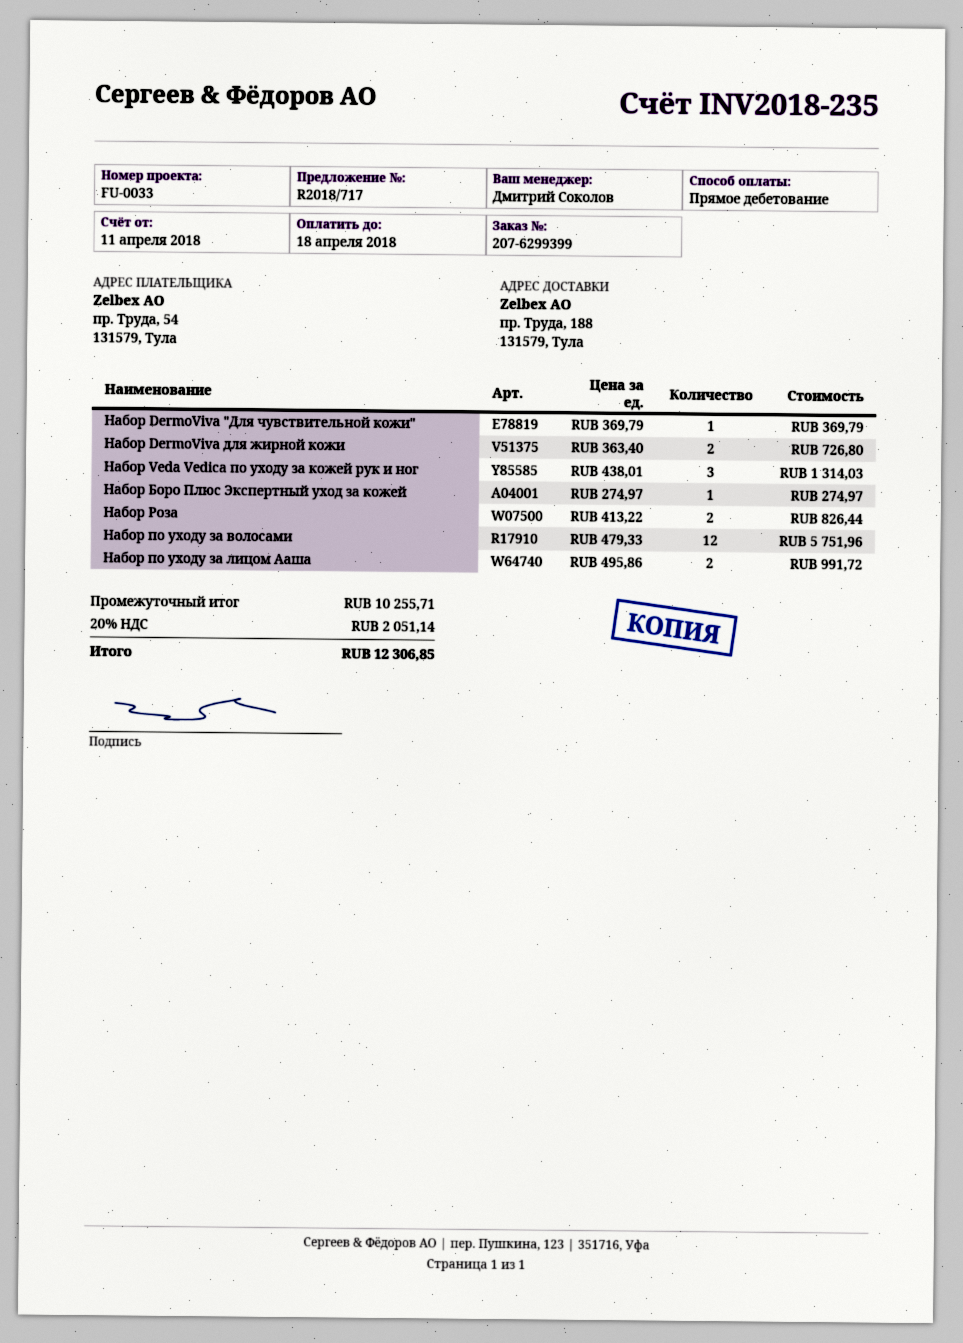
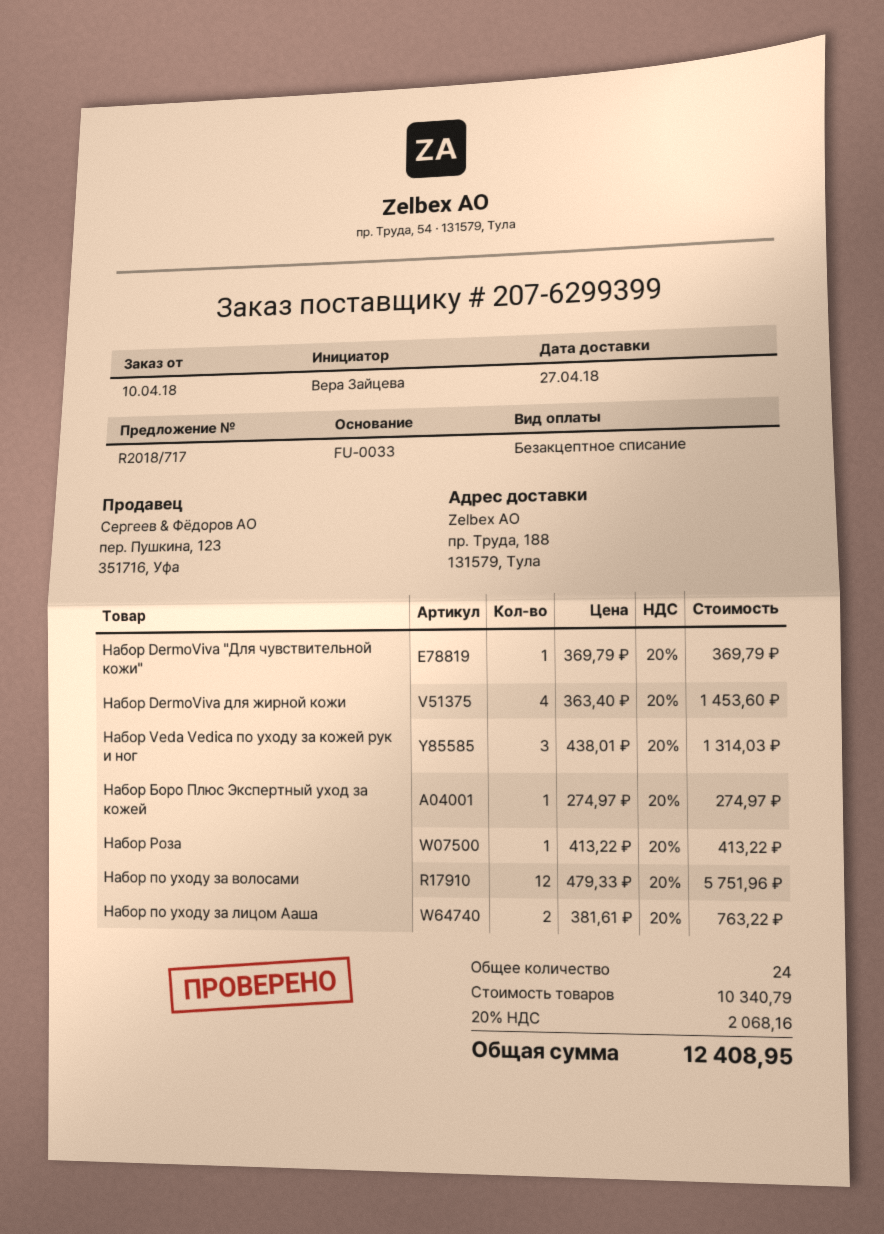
Набор DermoViva для жирной кожи: 2 x 363.40 = 726.80 -> 4 x 363.40 = 1453.60
Набор Роза: 2 x 413.22 = 826.44 -> 1 x 413.22 = 413.22
Набор по уходу за лицом Ааша: 2 x 495.86 = 991.72 -> 2 x 381.61 = 763.22
subtotal: 10255.71 -> 10340.79
tax: 20% = 2051.14 -> 20% = 2068.16
total: 12306.85 -> 12408.95

